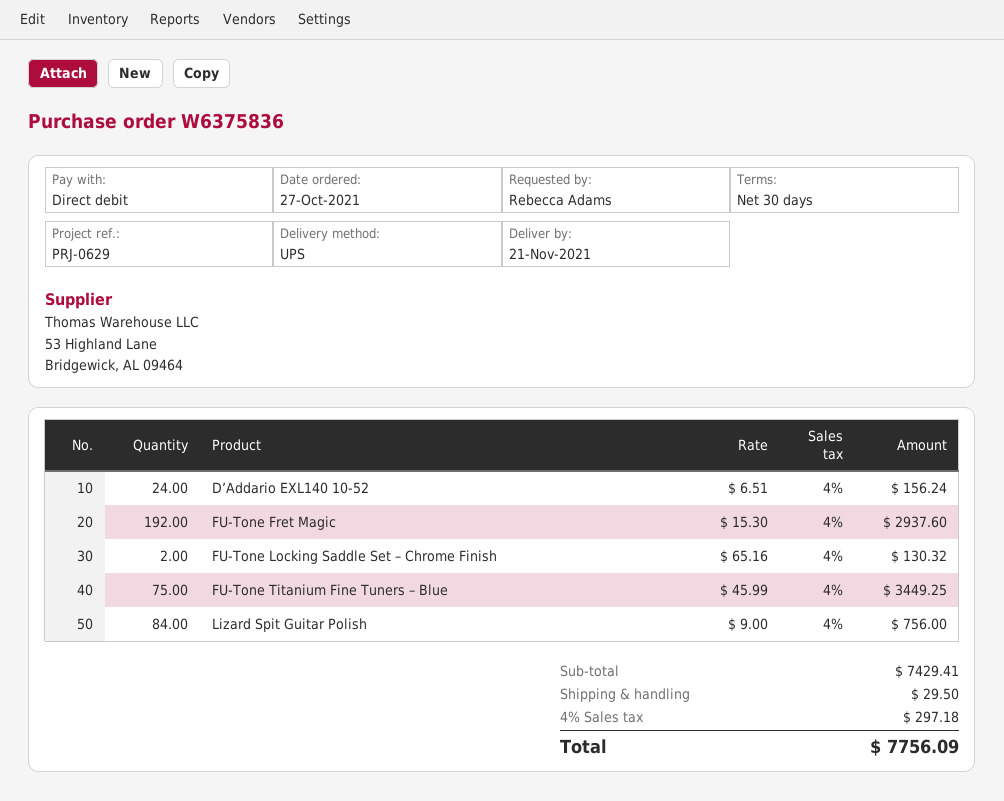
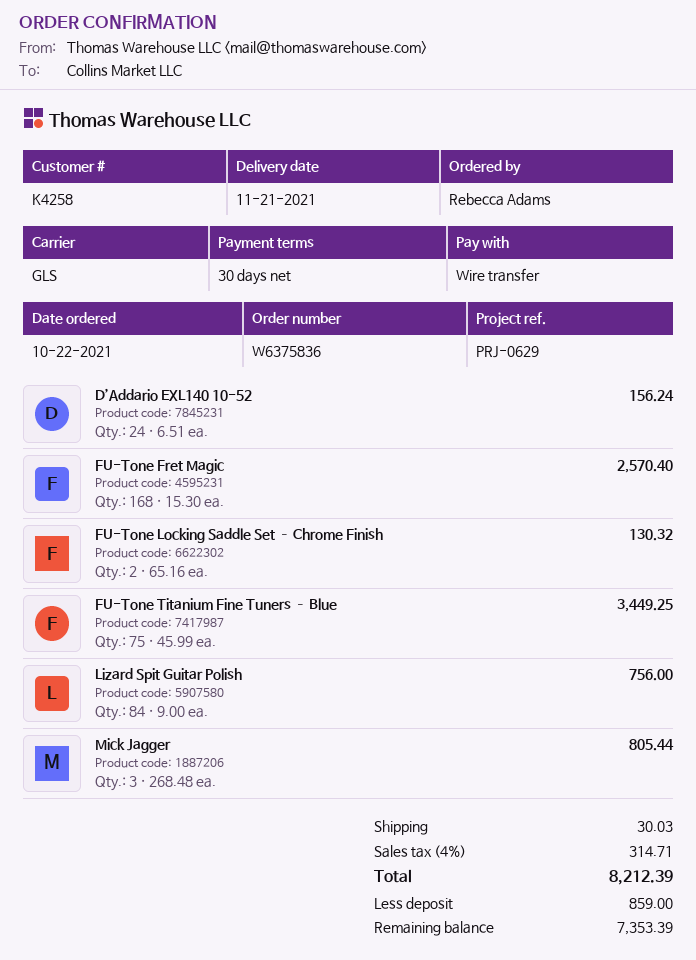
order date: 2021-10-27 -> 2021-10-22
payment method: direct debit -> bank transfer
shipping method: UPS -> GLS
FU-Tone Fret Magic: 192 x 15.30 = 2937.60 -> 168 x 15.30 = 2570.40
Mick Jagger: none -> 3 x 268.48 = 805.44
shipping: 29.50 -> 30.03
tax: 4% = 297.18 -> 4% = 314.71
total: 7756.09 -> 8212.39

